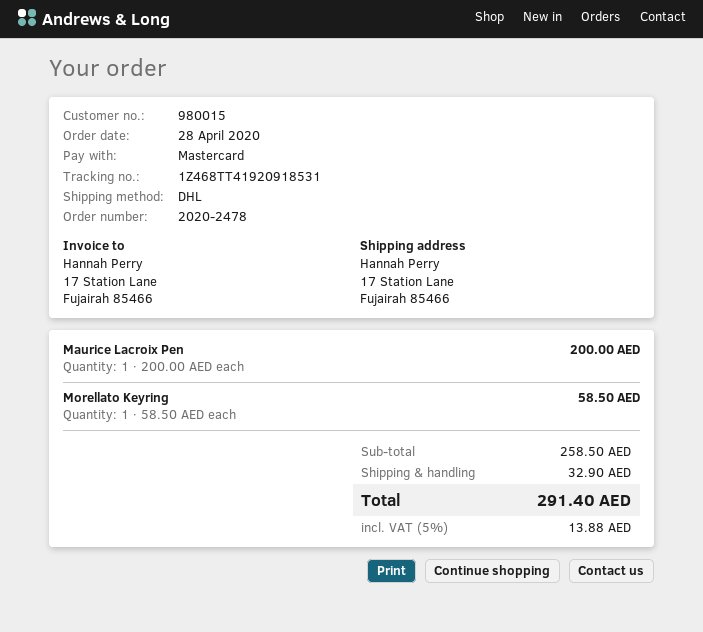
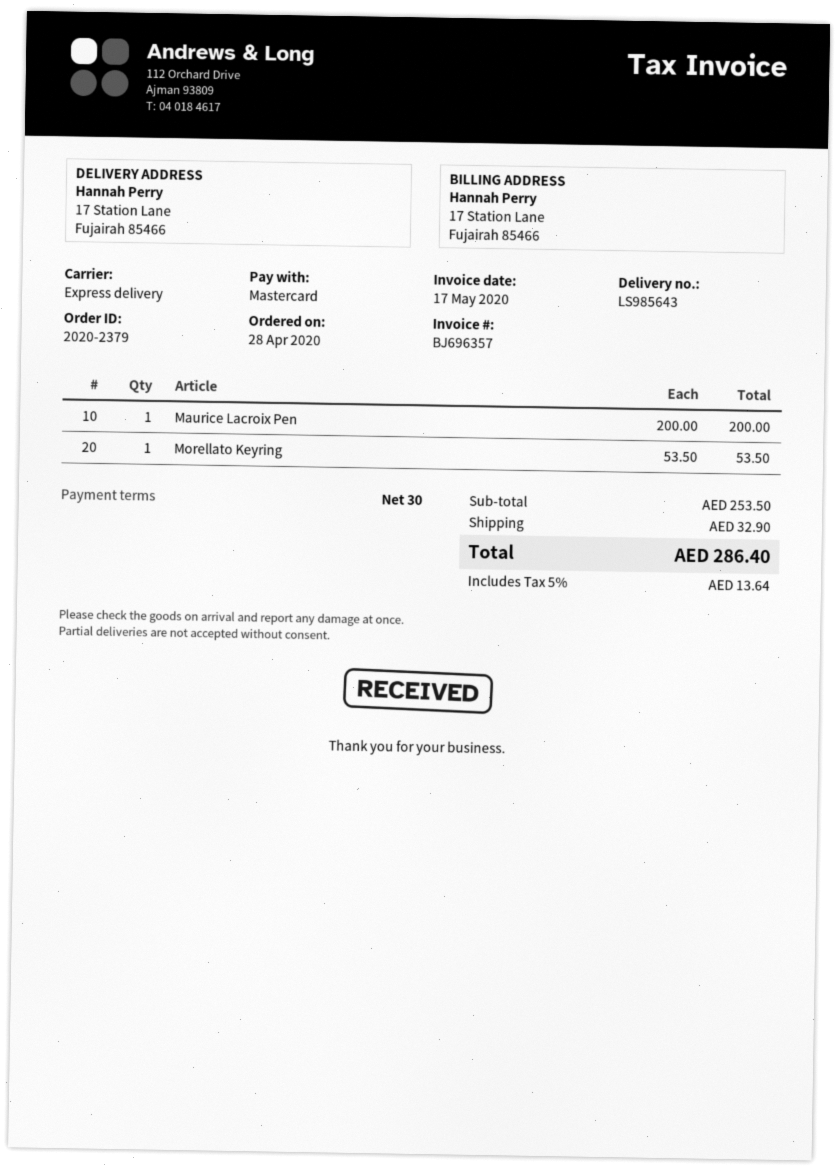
order number: 2020-2478 -> 2020-2379
shipping method: DHL -> express
Morellato Keyring: 1 x 58.50 = 58.50 -> 1 x 53.50 = 53.50
subtotal: 258.50 -> 253.50
tax: 5% = 13.88 -> 5% = 13.64
total: 291.40 -> 286.40

